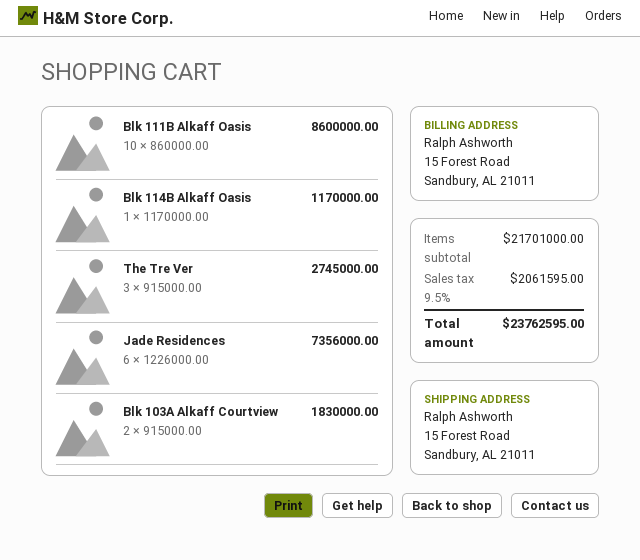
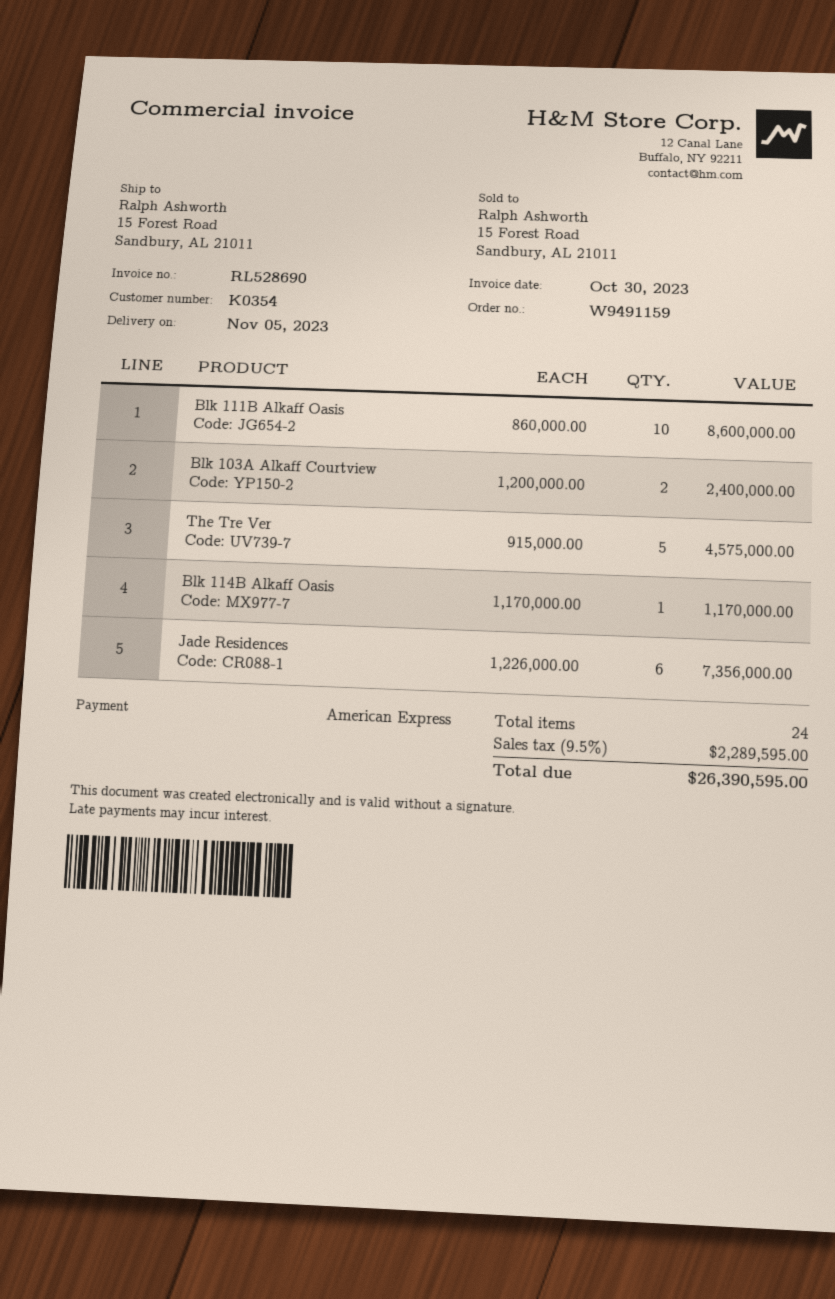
The Tre Ver: 3 x 915000.00 = 2745000.00 -> 5 x 915000.00 = 4575000.00
Blk 103A Alkaff Courtview: 2 x 915000.00 = 1830000.00 -> 2 x 1200000.00 = 2400000.00
tax: 9.5% = 2061595.00 -> 9.5% = 2289595.00
total: 23762595.00 -> 26390595.00

